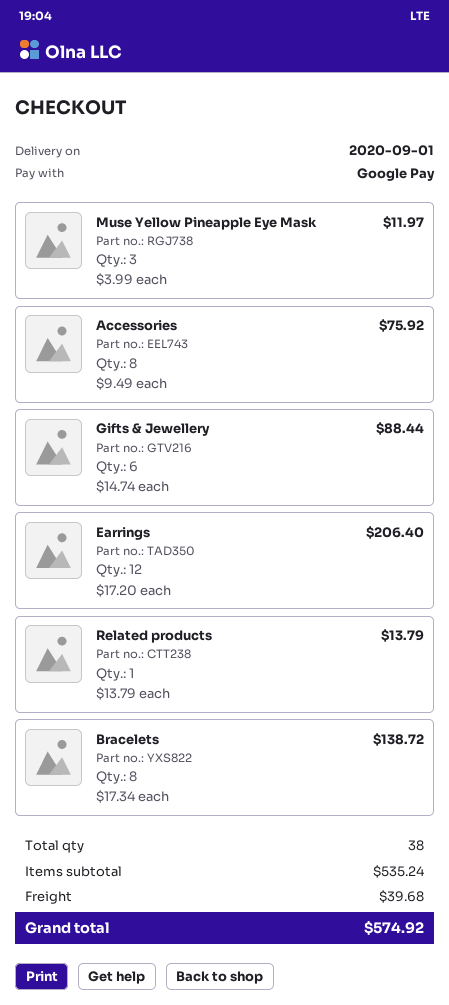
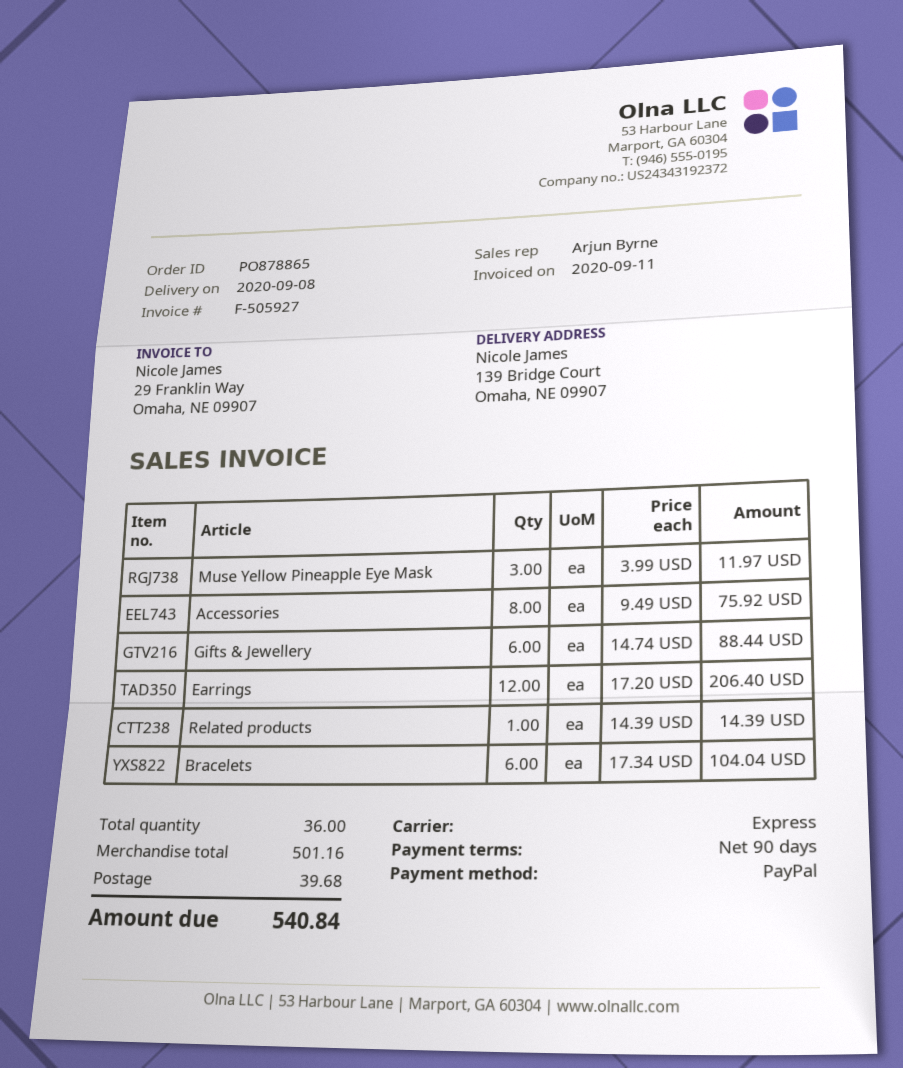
delivery date: 2020-09-01 -> 2020-09-08
payment method: Google Pay -> PayPal
Related products: 1 x 13.79 = 13.79 -> 1 x 14.39 = 14.39
Bracelets: 8 x 17.34 = 138.72 -> 6 x 17.34 = 104.04
total quantity: 38 -> 36
subtotal: 535.24 -> 501.16
total: 574.92 -> 540.84

